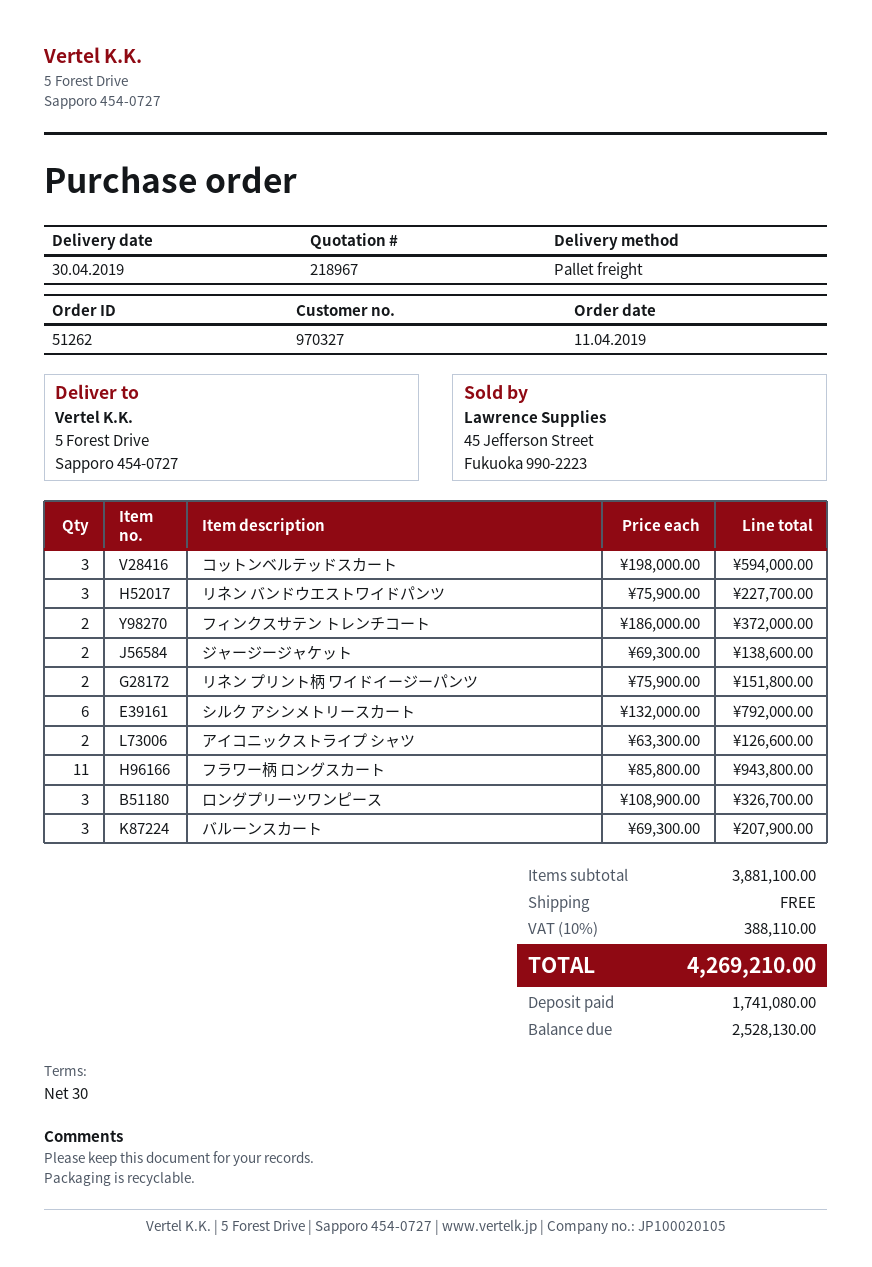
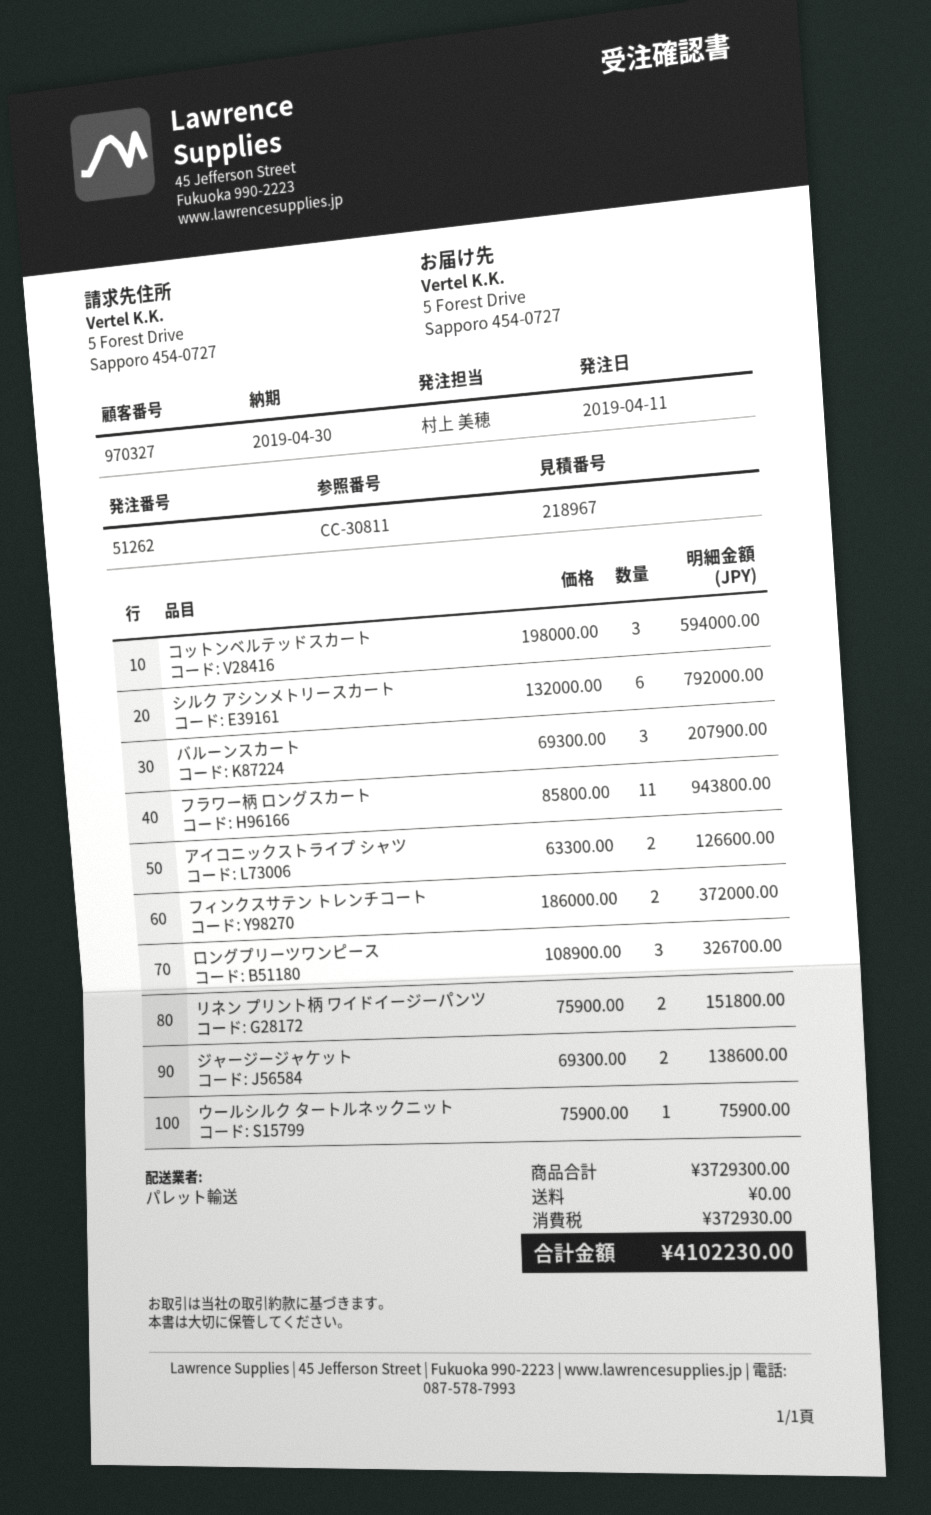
リネン バンドウエストワイドパンツ: 3 x 75900.00 = 227700.00 -> none
ウールシルク タートルネックニット: none -> 1 x 75900.00 = 75900.00
subtotal: 3881100.00 -> 3729300.00
tax: 388110.00 -> 372930.00
total: 4269210.00 -> 4102230.00

